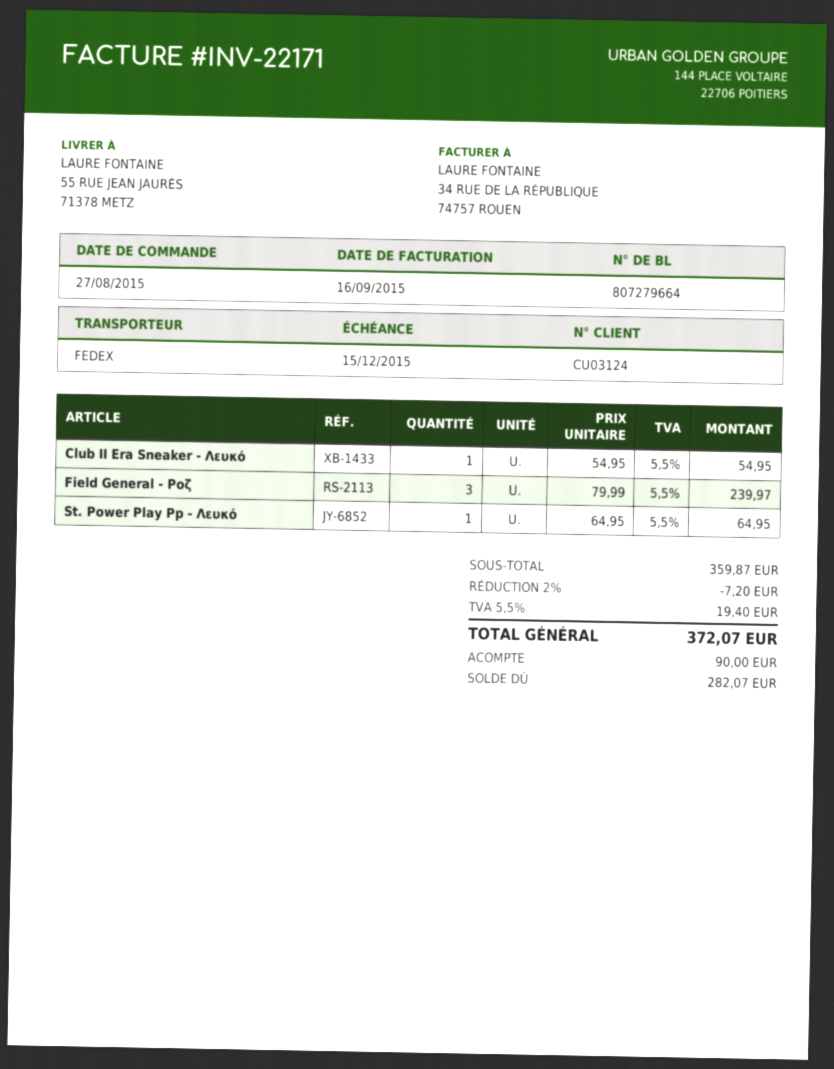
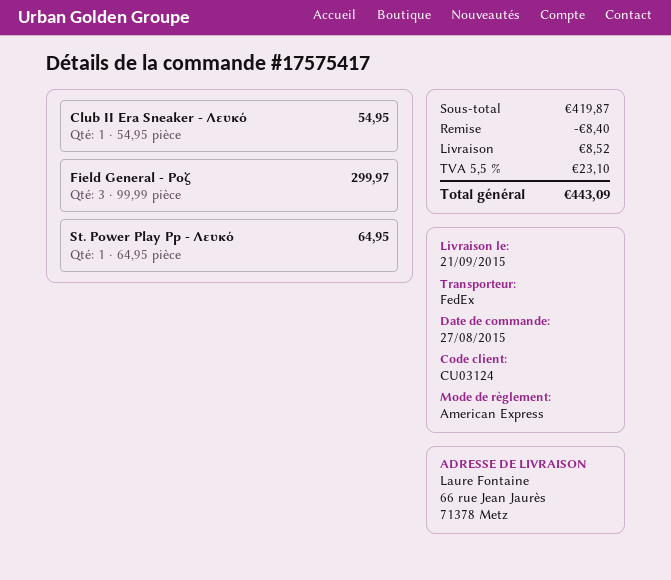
ship to: 55 RUE JEAN JAURÈS, 71378 METZ -> 66 rue Jean Jaurès, 71378 Metz
Field General - Ροζ: 3 x 79.99 = 239.97 -> 3 x 99.99 = 299.97
subtotal: 359.87 -> 419.87
discount: 7.20 -> 8.40
shipping: none -> 8.52
tax: 5.5% = 19.40 -> 5.5% = 23.10
total: 372.07 -> 443.09

